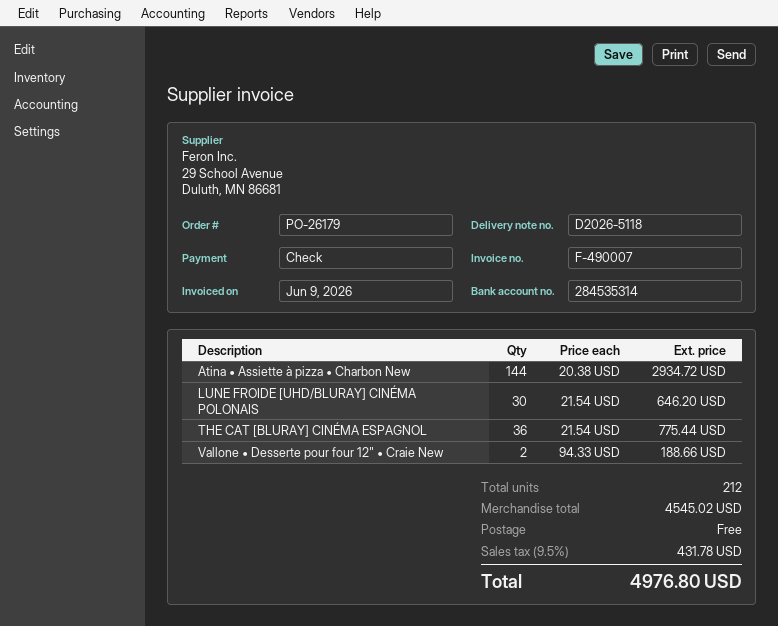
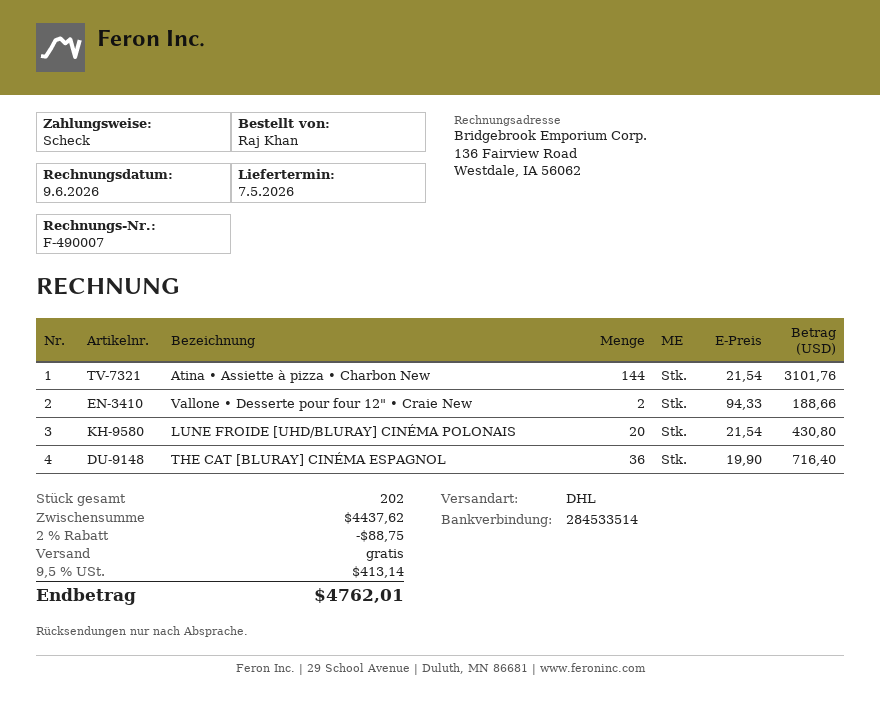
bank account: 284535314 -> 284533514
Atina • Assiette à pizza • Charbon New: 144 x 20.38 = 2934.72 -> 144 x 21.54 = 3101.76
LUNE FROIDE [UHD/BLURAY] CINÉMA POLONAIS: 30 x 21.54 = 646.20 -> 20 x 21.54 = 430.80
THE CAT [BLURAY] CINÉMA ESPAGNOL: 36 x 21.54 = 775.44 -> 36 x 19.90 = 716.40
total quantity: 212 -> 202
subtotal: 4545.02 -> 4437.62
discount: none -> 2% = 88.75
tax: 9.5% = 431.78 -> 9.5% = 413.14
total: 4976.80 -> 4762.01

